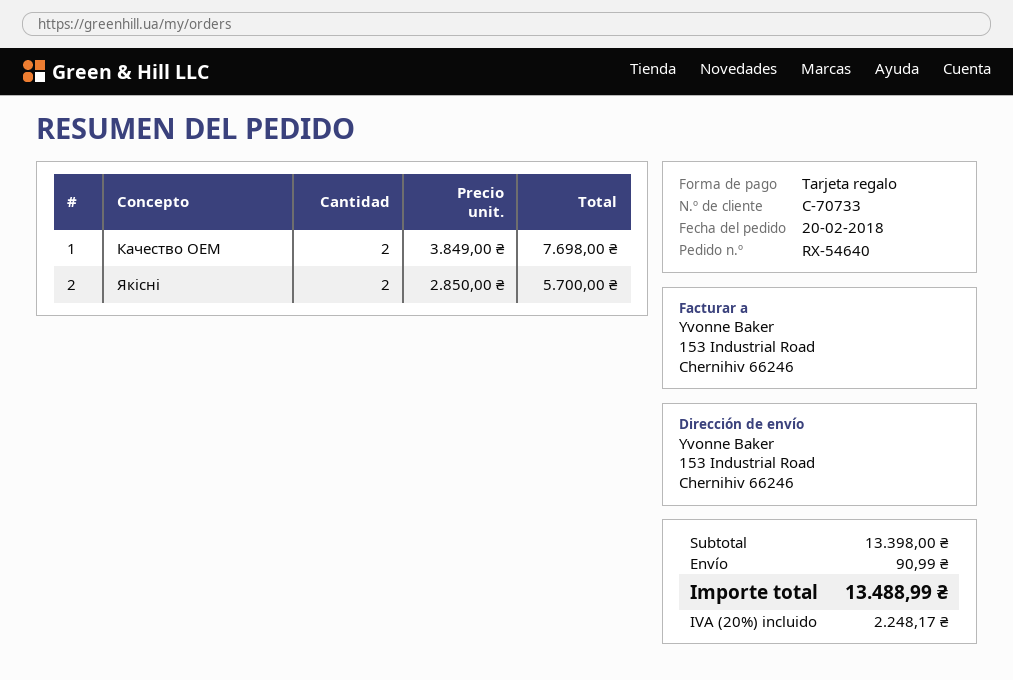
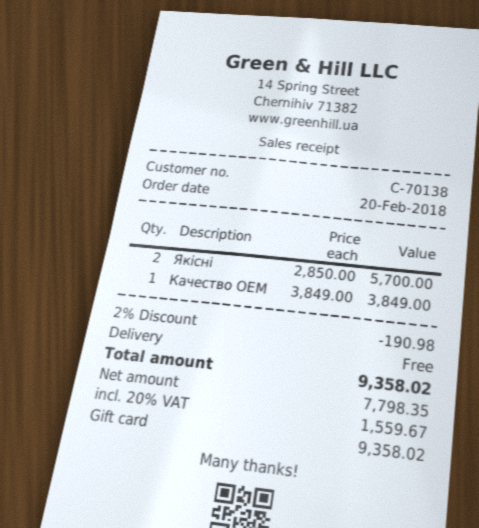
customer number: C-70733 -> C-70138
Качество OEM: 2 x 3849.00 = 7698.00 -> 1 x 3849.00 = 3849.00
discount: none -> 2% = 190.98
shipping: 90.99 -> 0.00
tax: 20% = 2248.17 -> 20% = 1559.67
total: 13488.99 -> 9358.02

